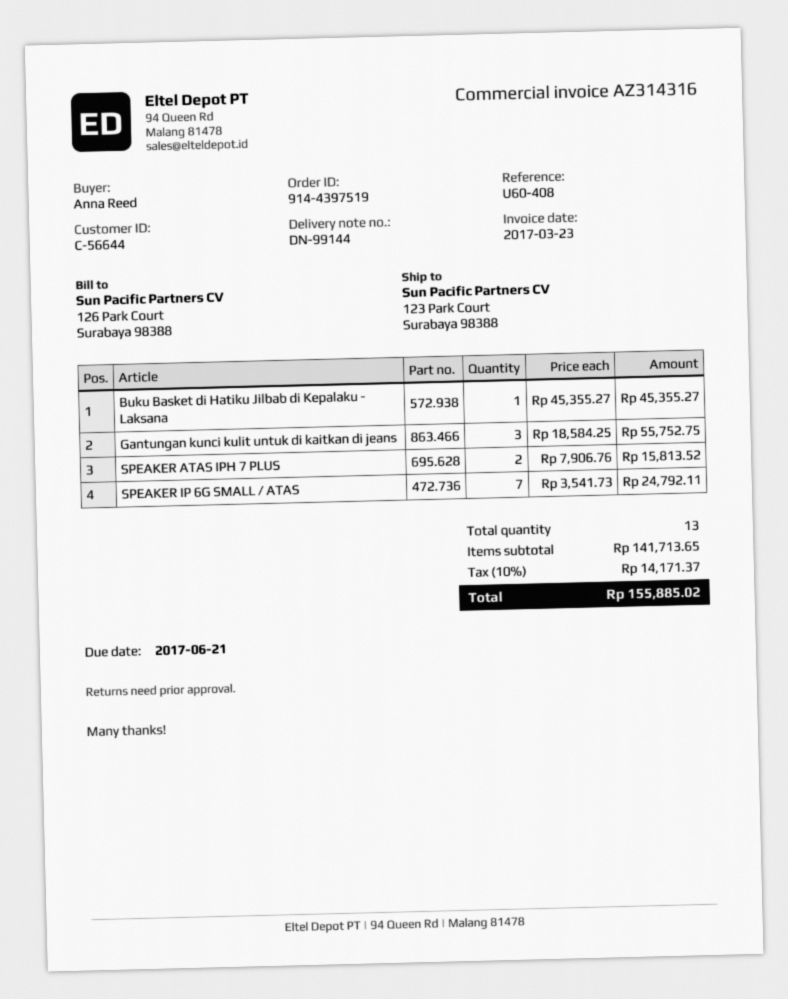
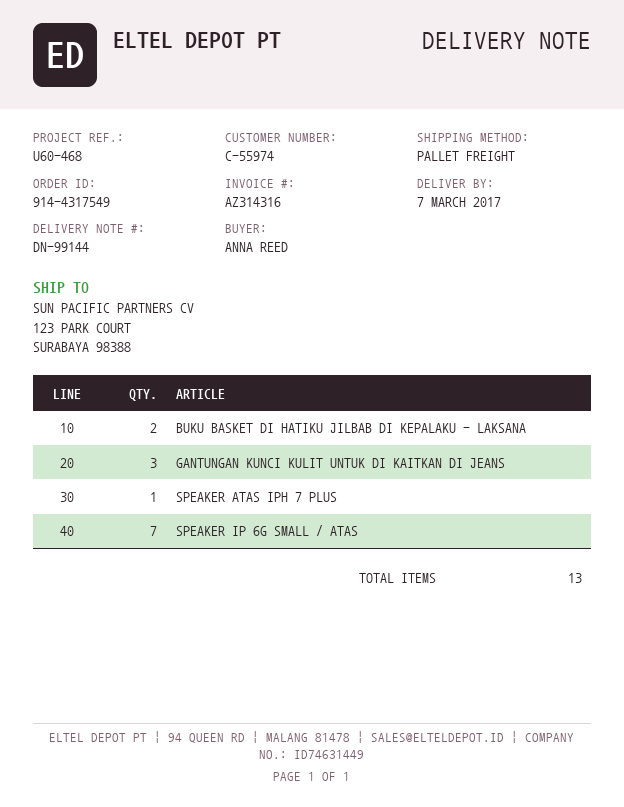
order number: 914-4397519 -> 914-4317549
customer number: C-56644 -> C-55974
reference: U60-408 -> U60-468
Buku Basket di Hatiku Jilbab di Kepalaku - Laksana: 1 -> 2
SPEAKER ATAS IPH 7 PLUS: 2 -> 1

